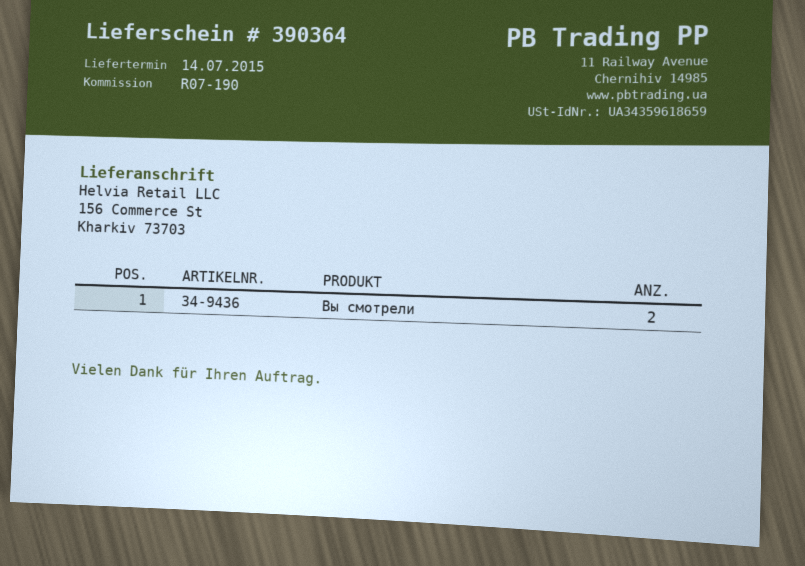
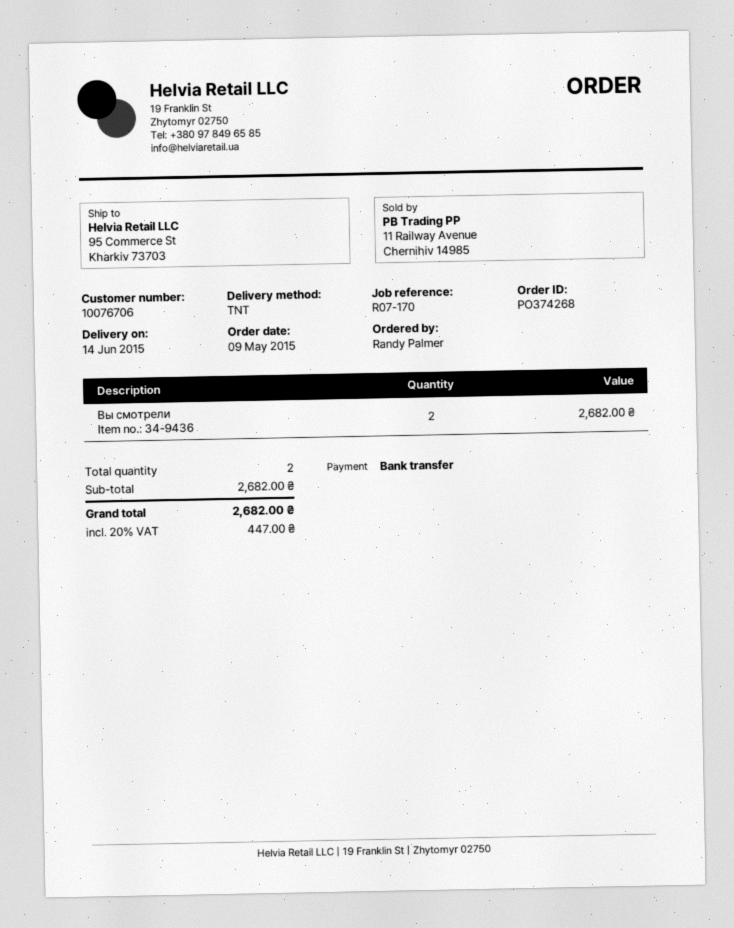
delivery date: 2015-07-14 -> 2015-06-14
reference: R07-190 -> R07-170
ship to: 156 Commerce St, Kharkiv 73703 -> 95 Commerce St, Kharkiv 73703

